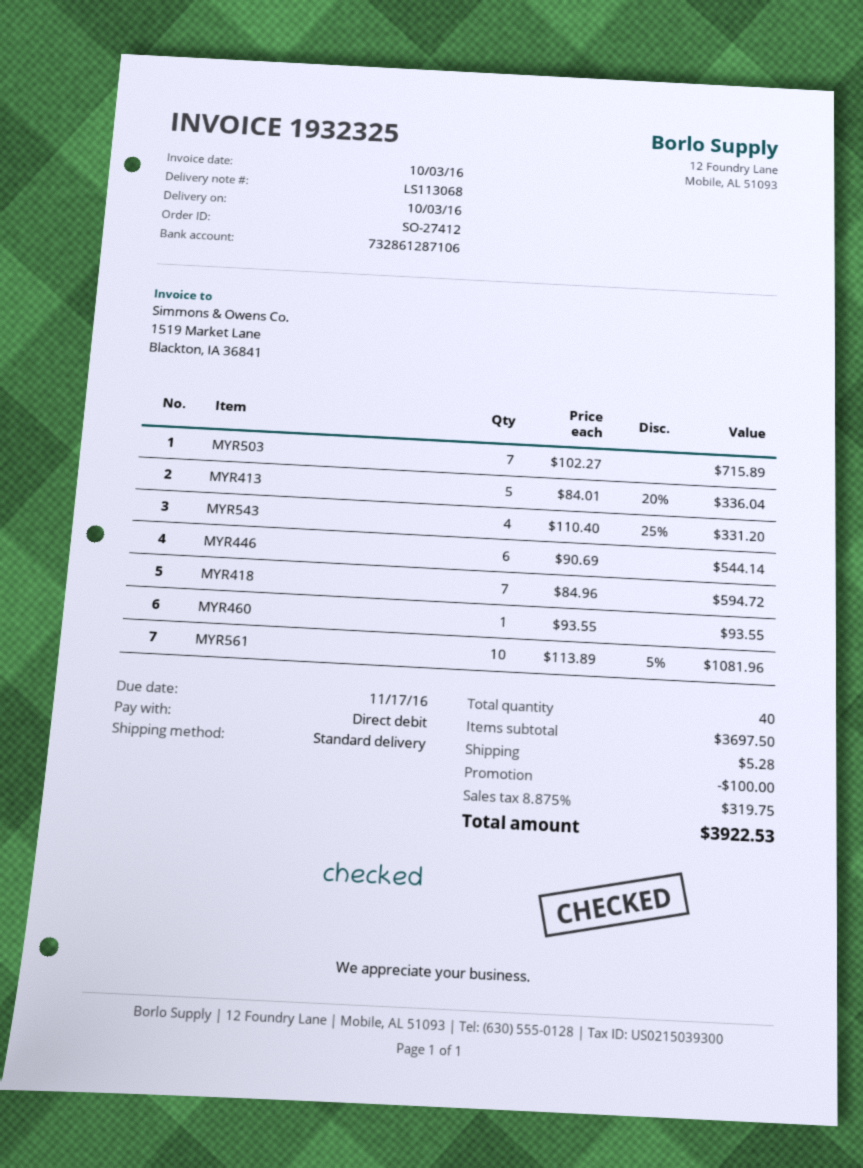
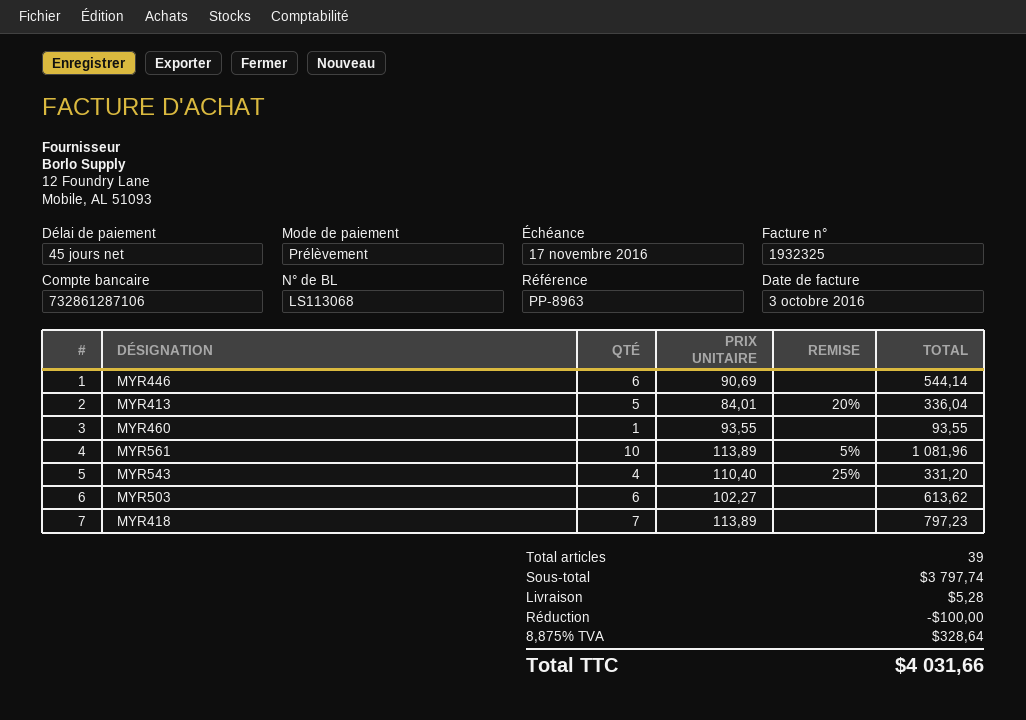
MYR503: 7 x 102.27 = 715.89 -> 6 x 102.27 = 613.62
MYR418: 7 x 84.96 = 594.72 -> 7 x 113.89 = 797.23
total quantity: 40 -> 39
subtotal: 3697.50 -> 3797.74
tax: 8.875% = 319.75 -> 8.875% = 328.64
total: 3922.53 -> 4031.66

